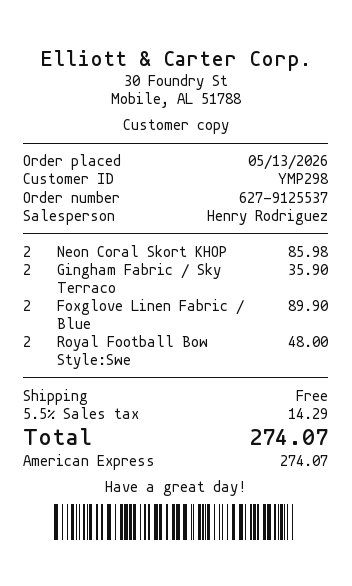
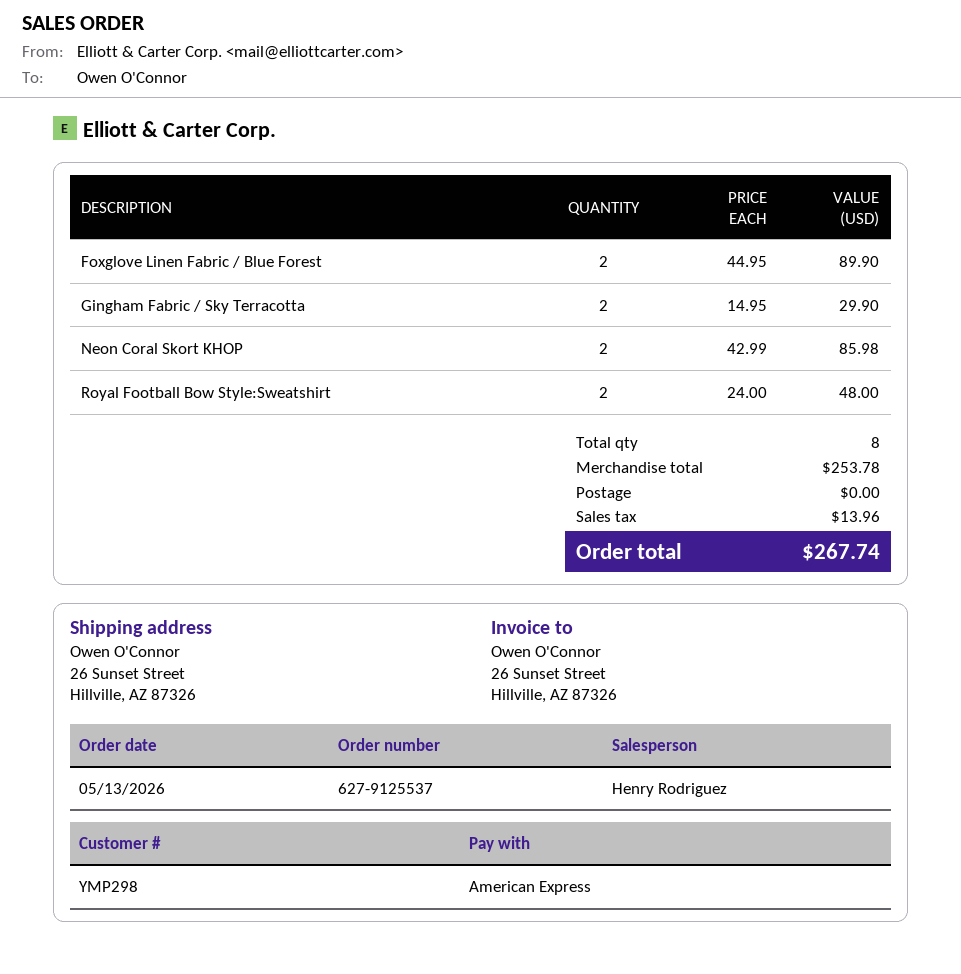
Gingham Fabric / Sky Terraco: 2 for 35.90 -> 2 for 29.90
tax: 14.29 -> 13.96
total: 274.07 -> 267.74

